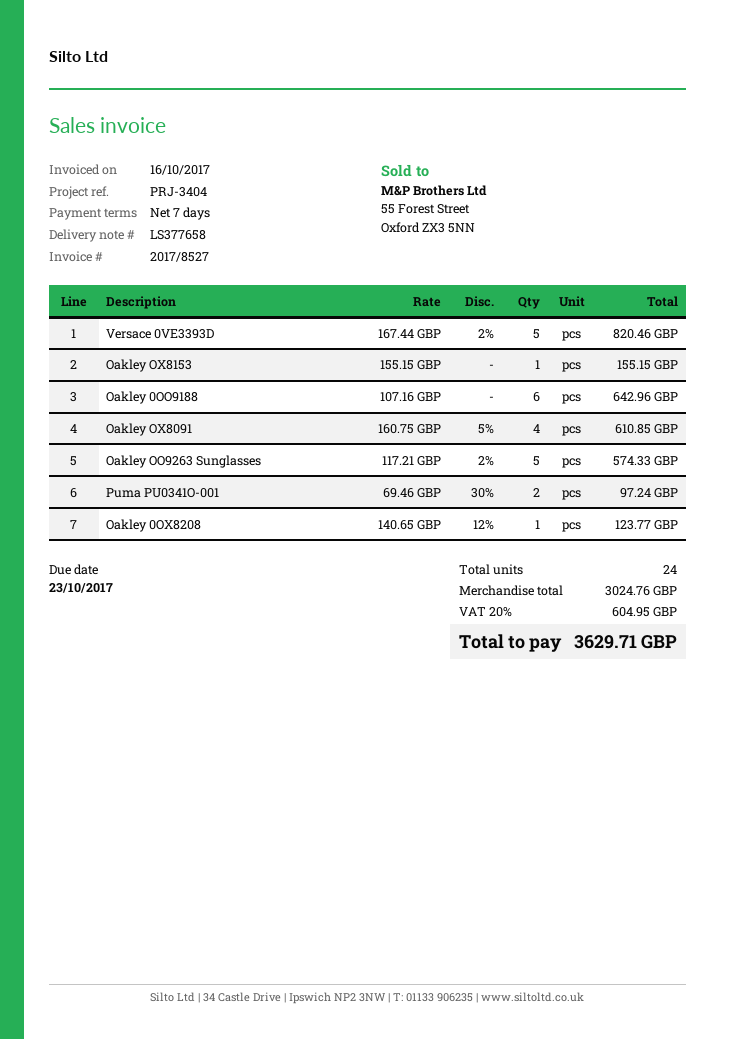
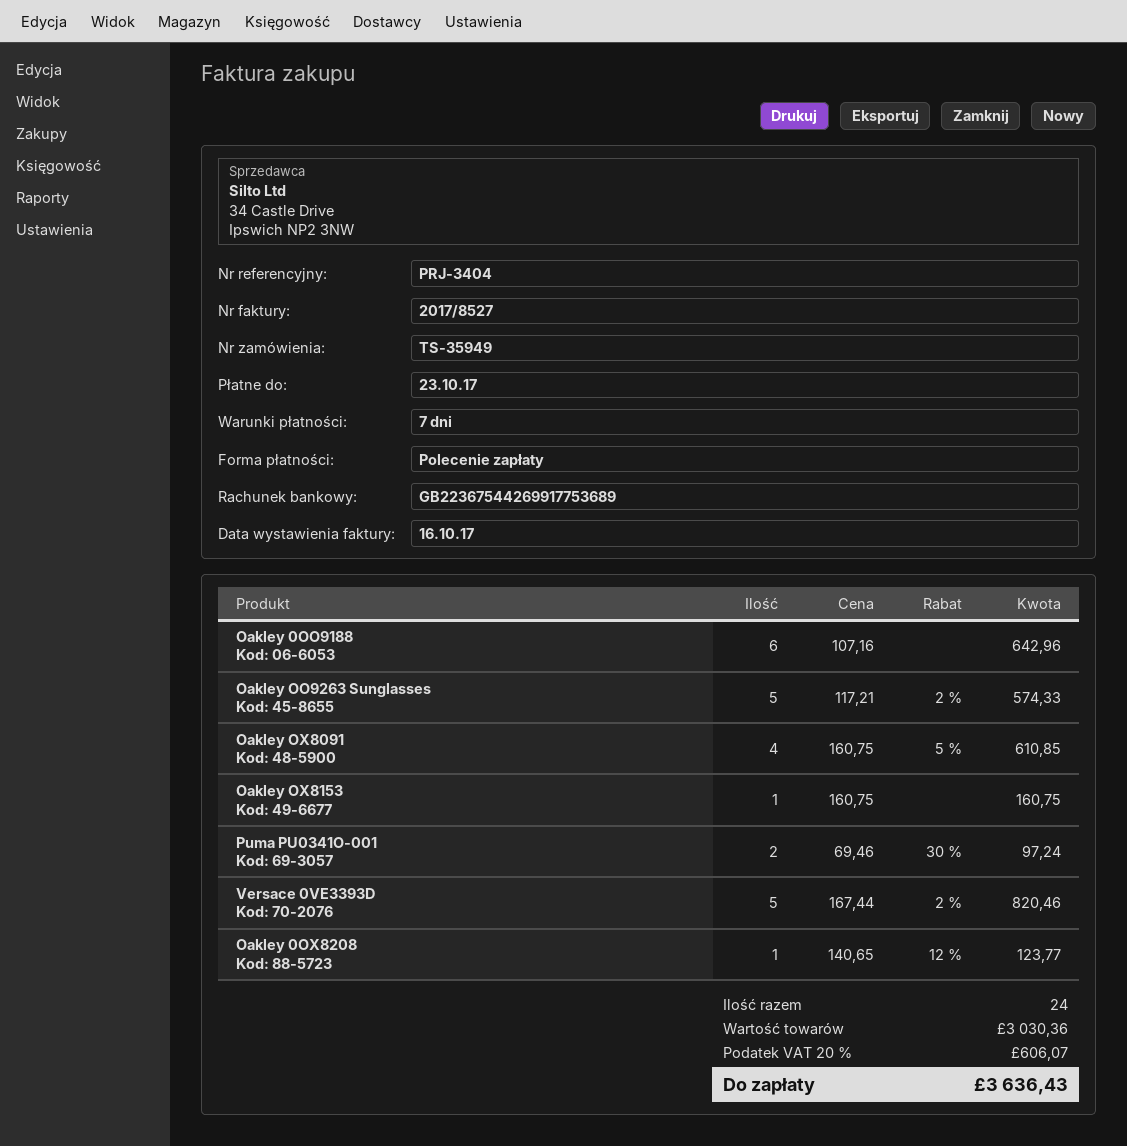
Oakley OX8153: 1 x 155.15 = 155.15 -> 1 x 160.75 = 160.75
subtotal: 3024.76 -> 3030.36
tax: 20% = 604.95 -> 20% = 606.07
total: 3629.71 -> 3636.43

